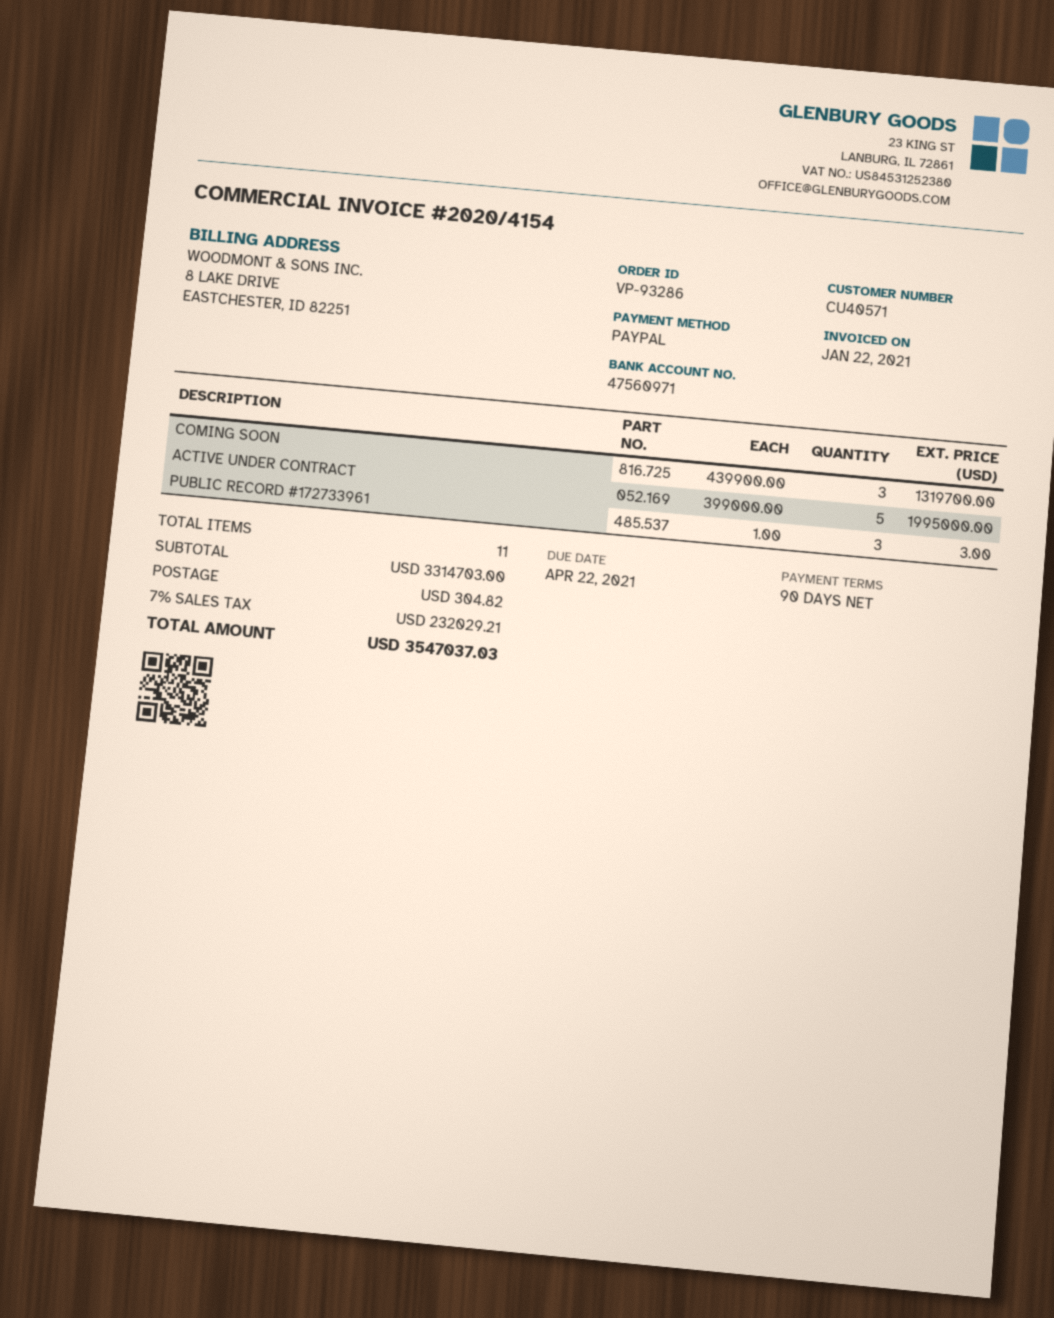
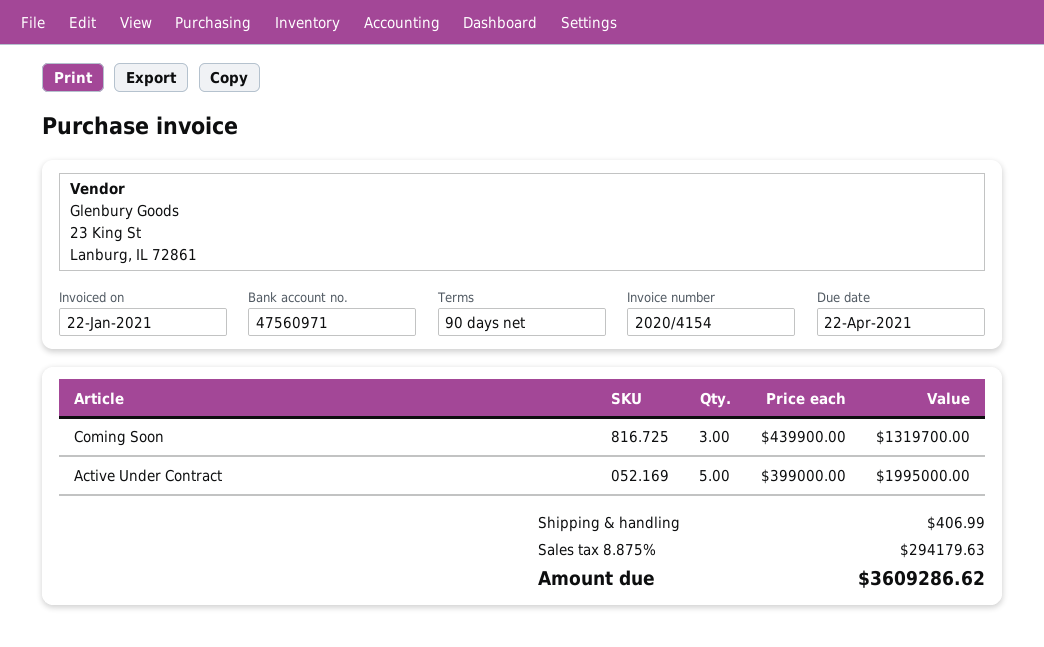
PUBLIC RECORD #172733961: 3 x 1.00 = 3.00 -> none
shipping: 304.82 -> 406.99
tax: 7% = 232029.21 -> 8.875% = 294179.63
total: 3547037.03 -> 3609286.62

